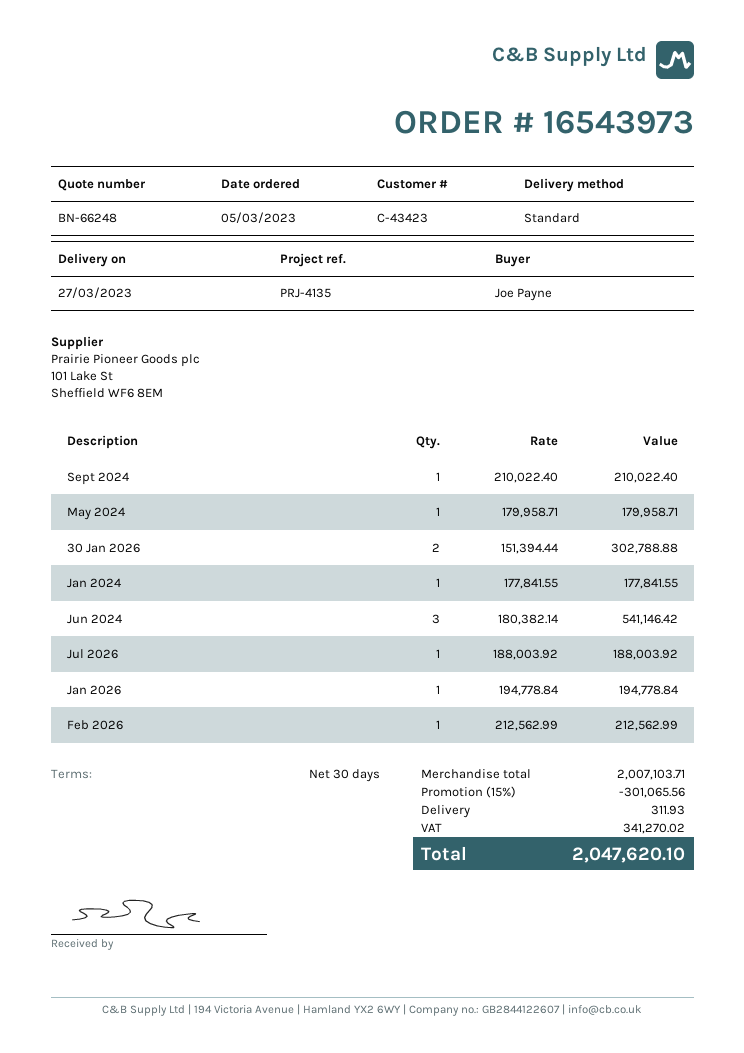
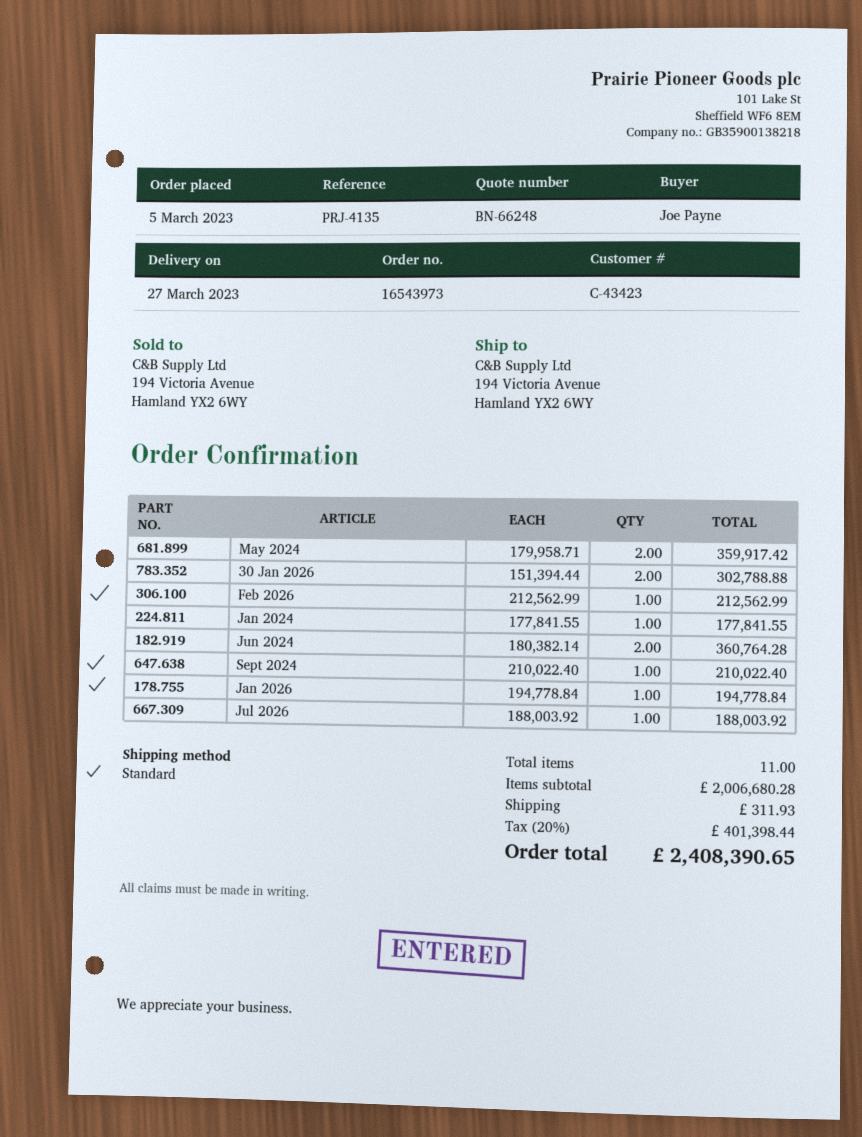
May 2024: 1 x 179958.71 = 179958.71 -> 2 x 179958.71 = 359917.42
Jun 2024: 3 x 180382.14 = 541146.42 -> 2 x 180382.14 = 360764.28
subtotal: 2007103.71 -> 2006680.28
discount: 15% = 301065.56 -> none
tax: 341270.02 -> 401398.44
total: 2047620.10 -> 2408390.65

